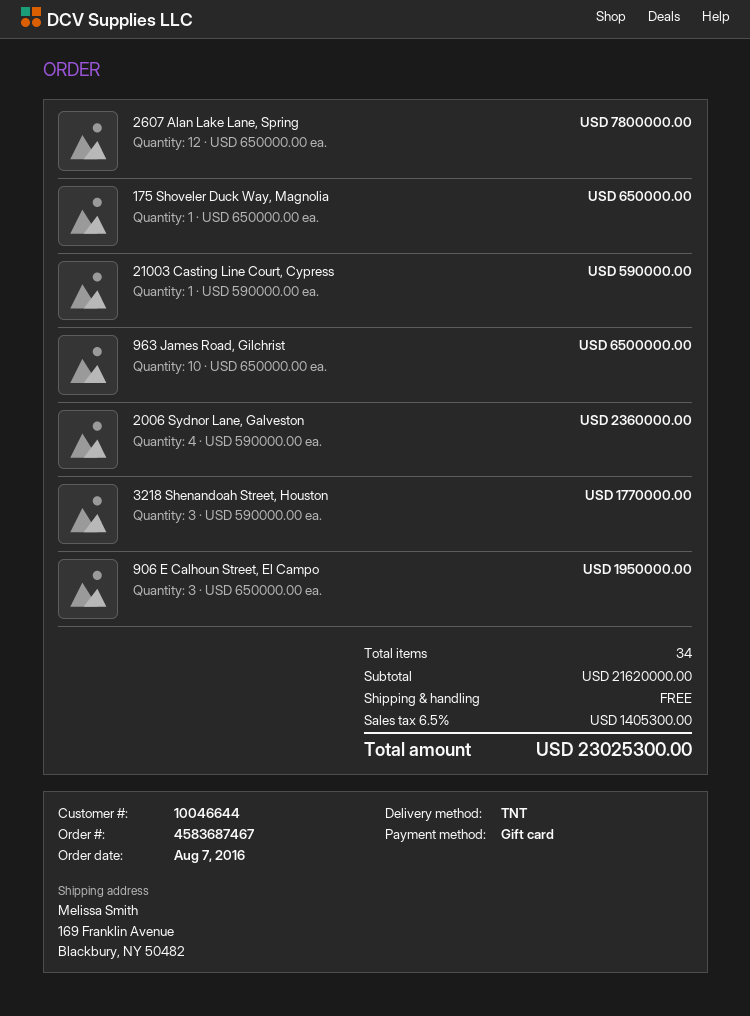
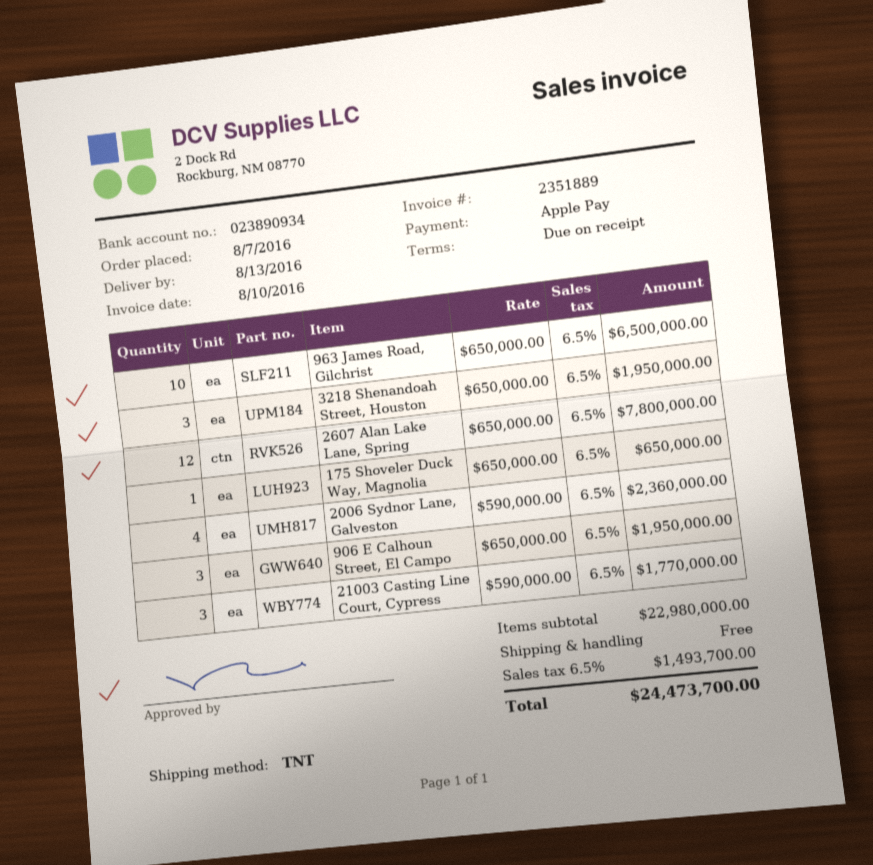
payment method: gift card -> Apple Pay
21003 Casting Line Court, Cypress: 1 x 590000.00 = 590000.00 -> 3 x 590000.00 = 1770000.00
3218 Shenandoah Street, Houston: 3 x 590000.00 = 1770000.00 -> 3 x 650000.00 = 1950000.00
subtotal: 21620000.00 -> 22980000.00
tax: 6.5% = 1405300.00 -> 6.5% = 1493700.00
total: 23025300.00 -> 24473700.00

